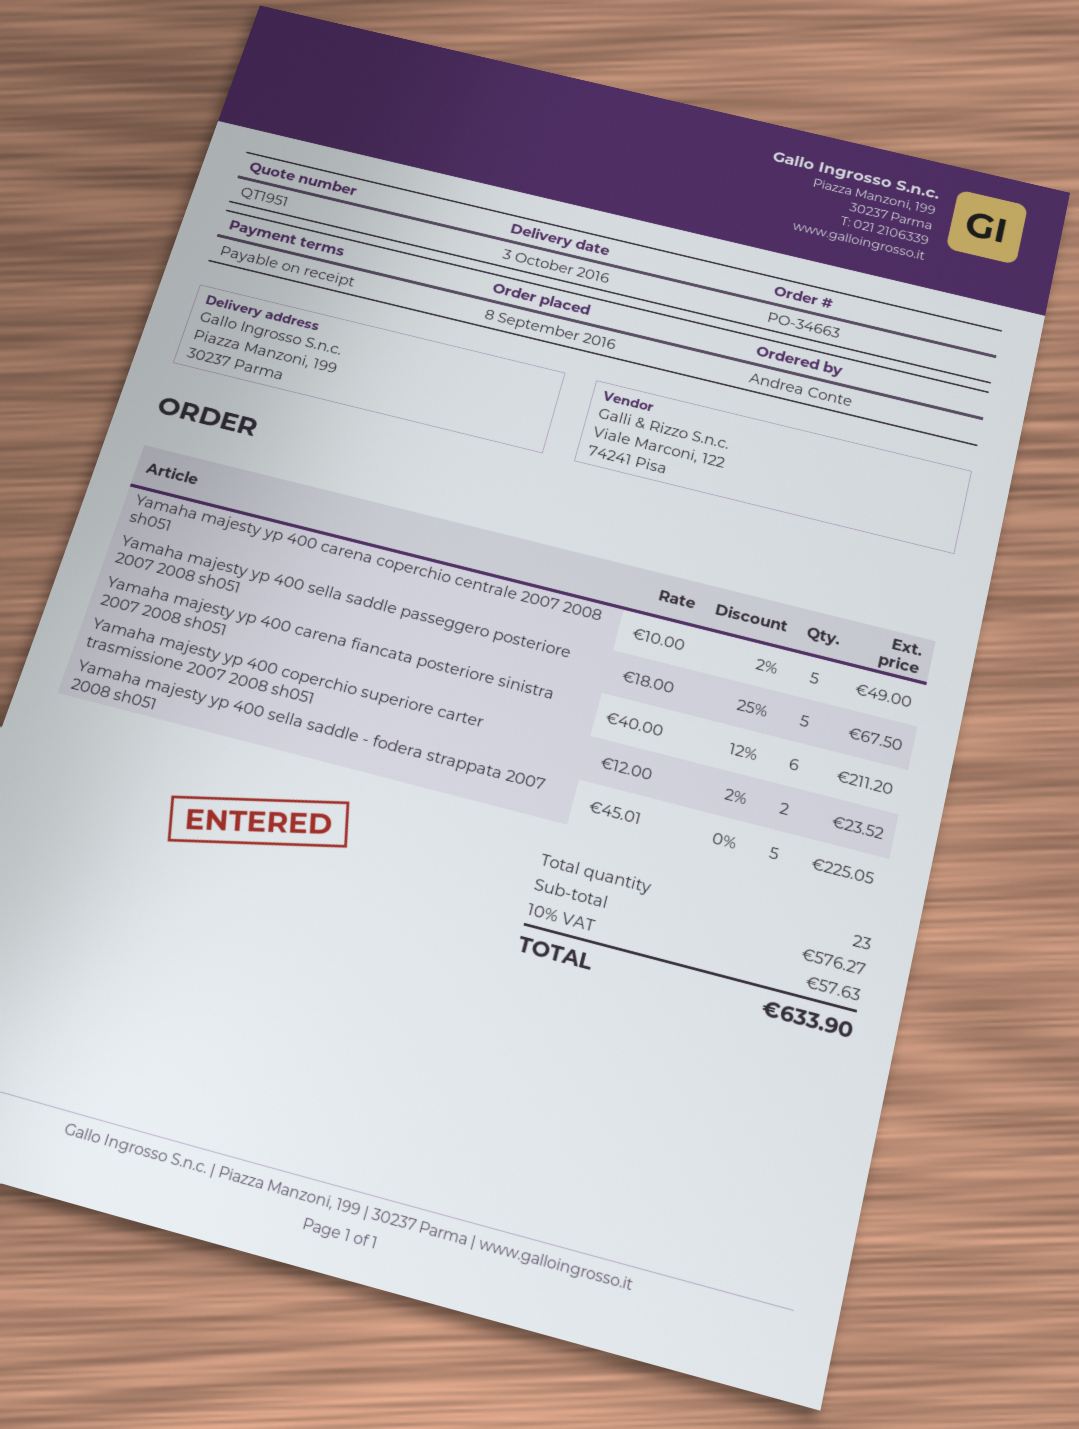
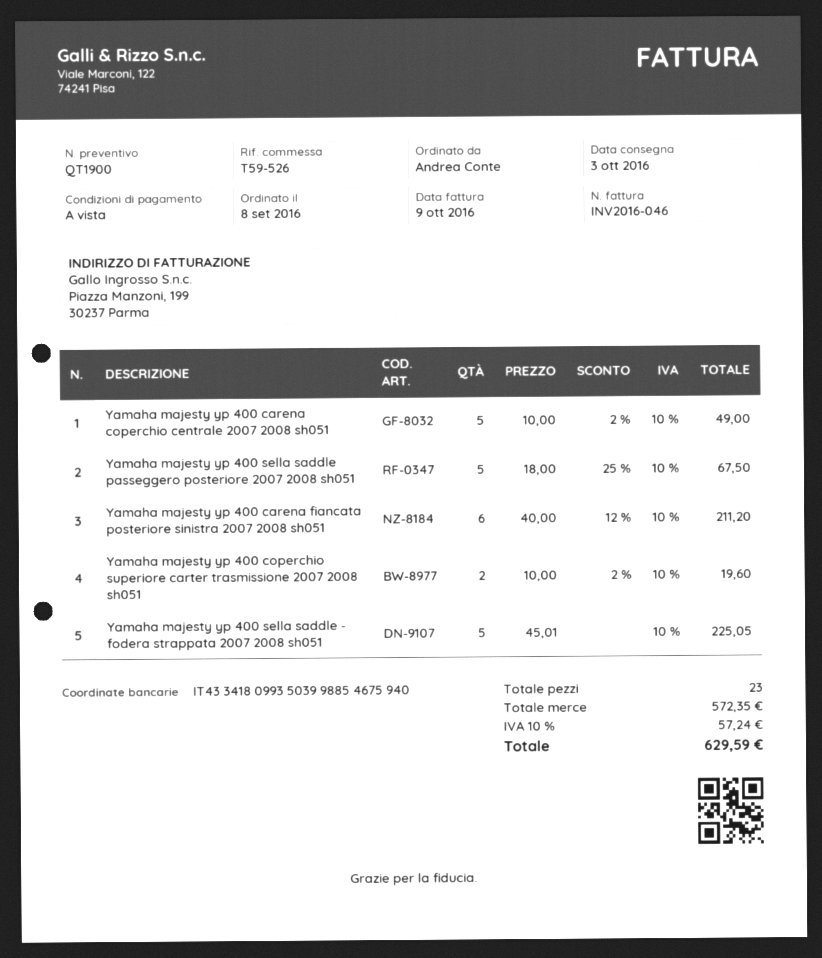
quote number: QT1951 -> QT1900
Yamaha majesty yp 400 coperchio superiore carter trasmissione 2007 2008 sh051: 2 x 12.00 - 2% = 23.52 -> 2 x 10.00 - 2% = 19.60
subtotal: 576.27 -> 572.35
tax: 10% = 57.63 -> 10% = 57.24
total: 633.90 -> 629.59

